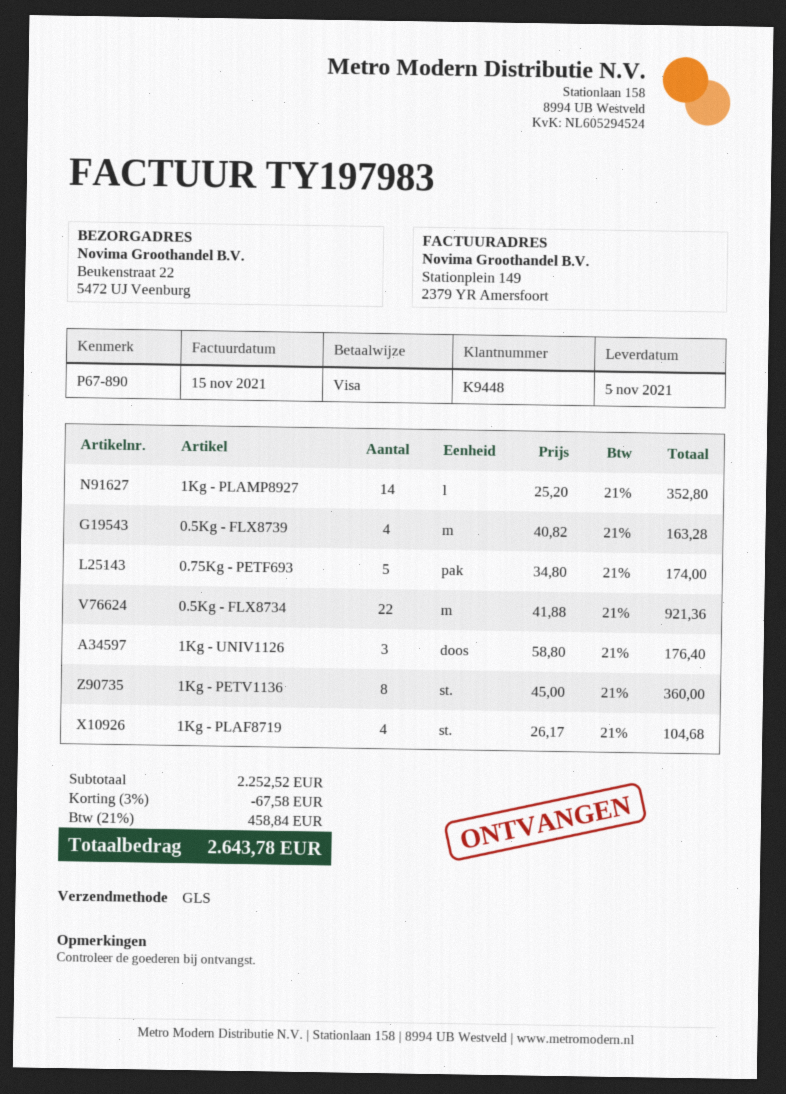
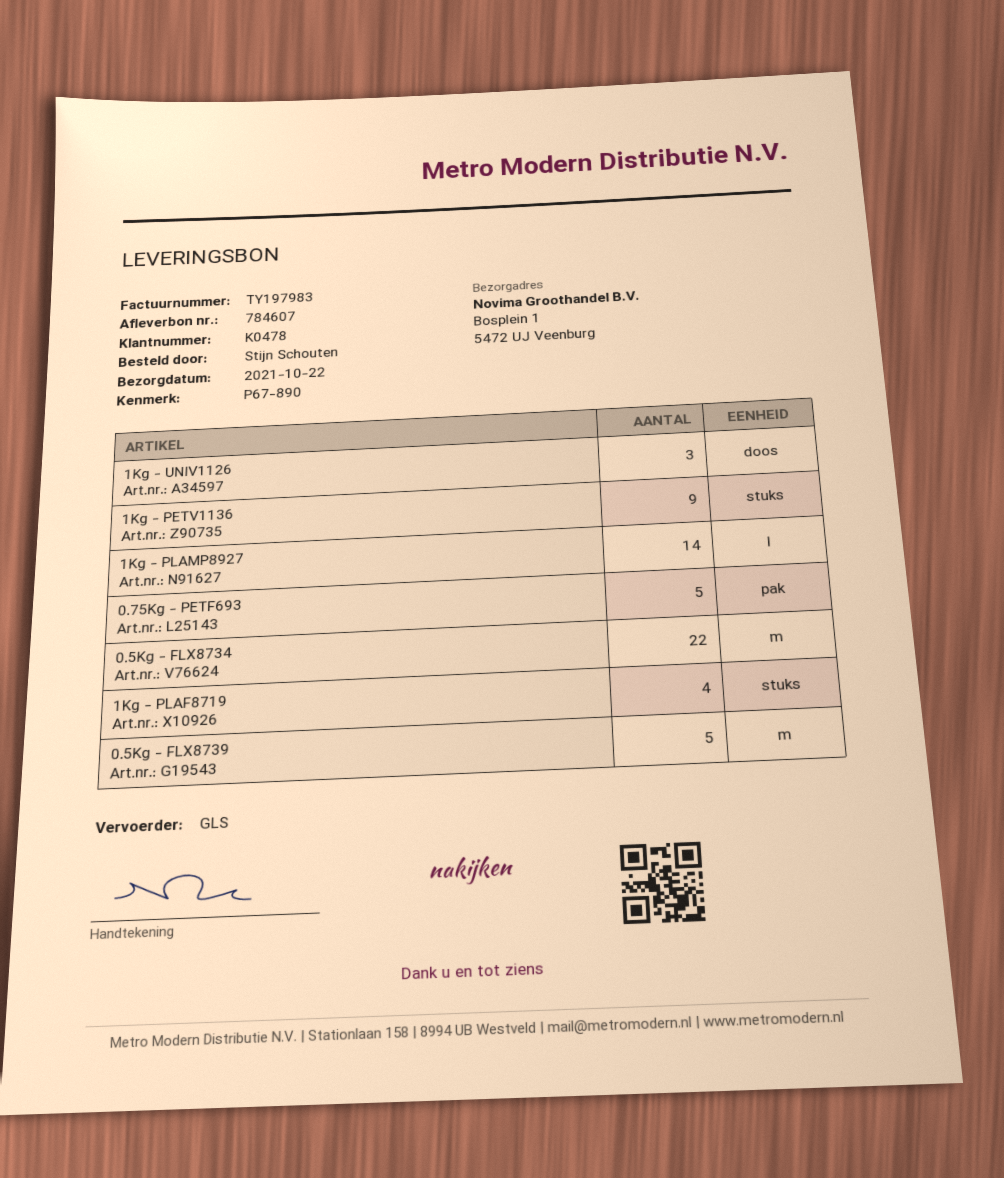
delivery date: 2021-11-05 -> 2021-10-22
customer number: K9448 -> K0478
ship to: Beukenstraat 22, 5472 UJ Veenburg -> Bosplein 1, 5472 UJ Veenburg
0.5Kg - FLX8739: 4 -> 5
1Kg - PETV1136: 8 -> 9

